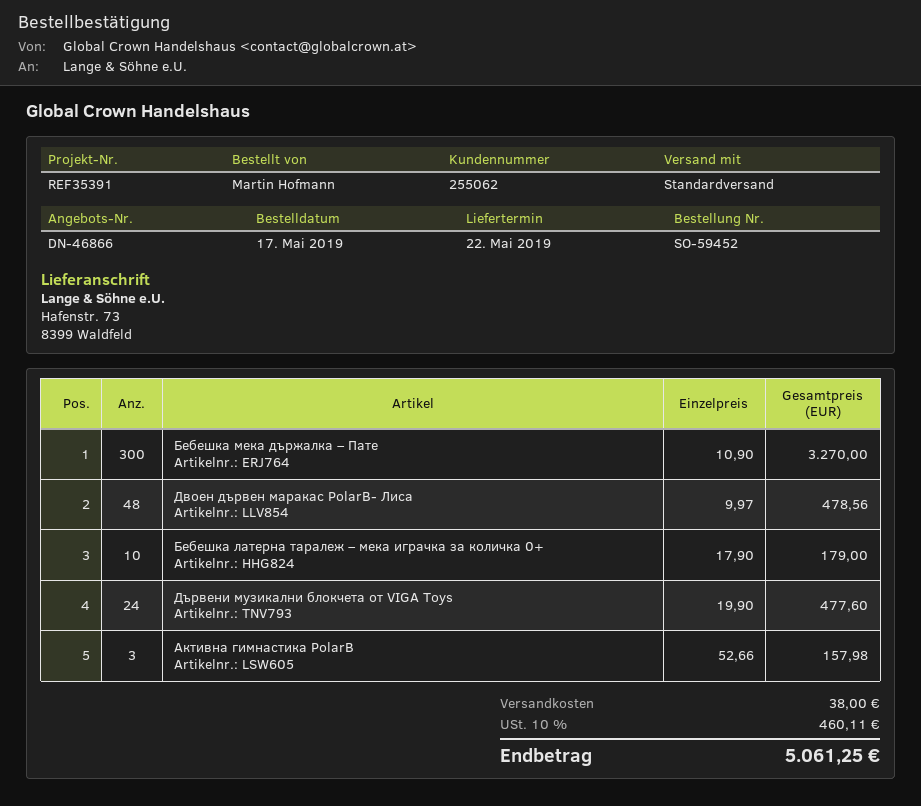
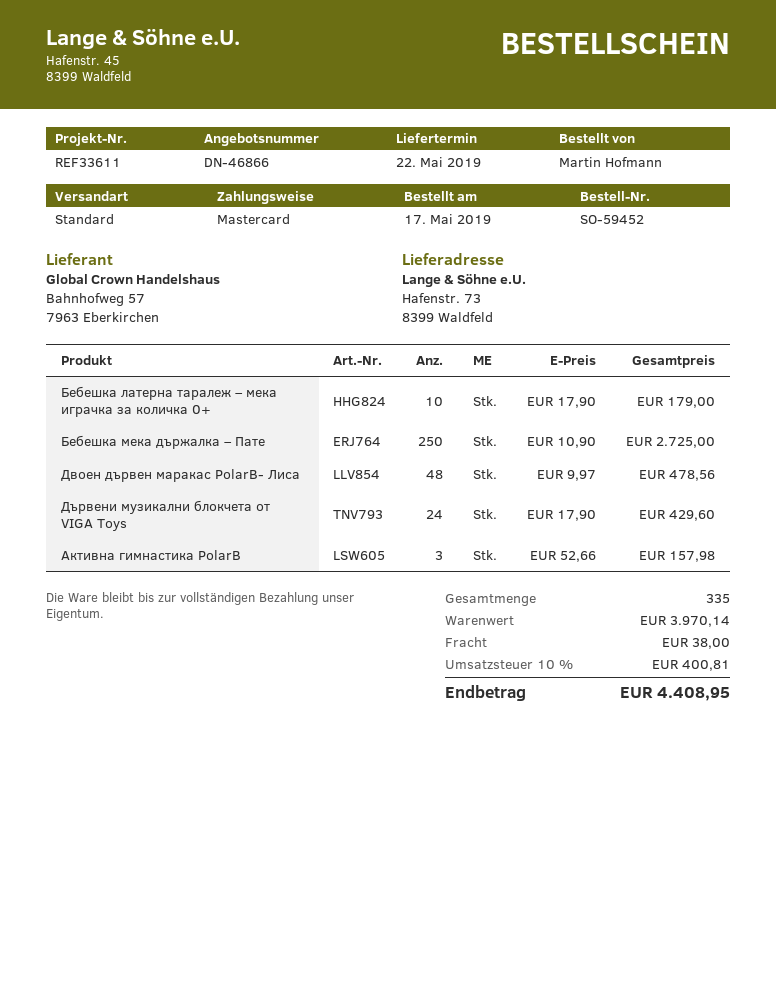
reference: REF35391 -> REF33611
Бебешка мека държалка – Пате: 300 x 10.90 = 3270.00 -> 250 x 10.90 = 2725.00
Дървени музикални блокчета от VIGA Toys: 24 x 19.90 = 477.60 -> 24 x 17.90 = 429.60
tax: 10% = 460.11 -> 10% = 400.81
total: 5061.25 -> 4408.95

